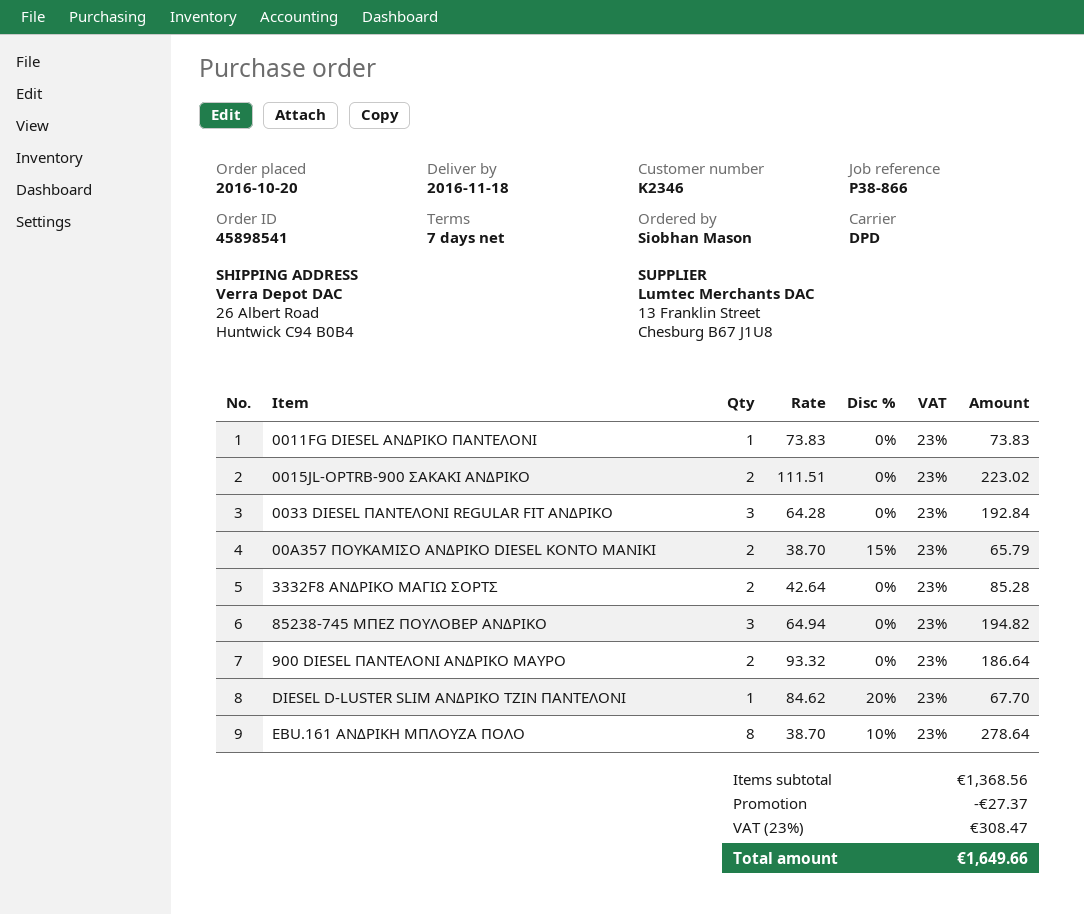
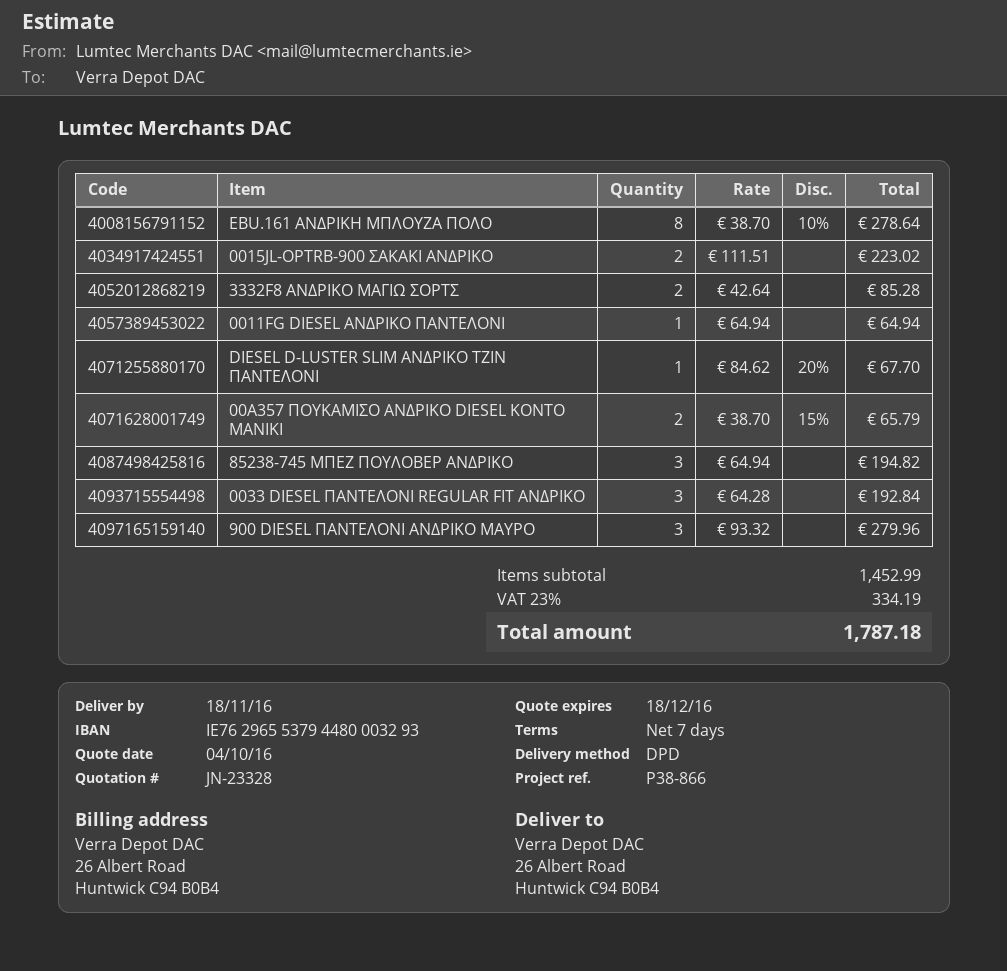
0011FG DIESEL ΑΝΔΡΙΚΟ ΠΑΝΤΕΛΟΝΙ: 1 x 73.83 = 73.83 -> 1 x 64.94 = 64.94
900 DIESEL ΠΑΝΤΕΛΟΝΙ ΑΝΔΡΙΚΟ ΜΑΥΡΟ: 2 x 93.32 = 186.64 -> 3 x 93.32 = 279.96
subtotal: 1368.56 -> 1452.99
discount: 27.37 -> none
tax: 23% = 308.47 -> 23% = 334.19
total: 1649.66 -> 1787.18

